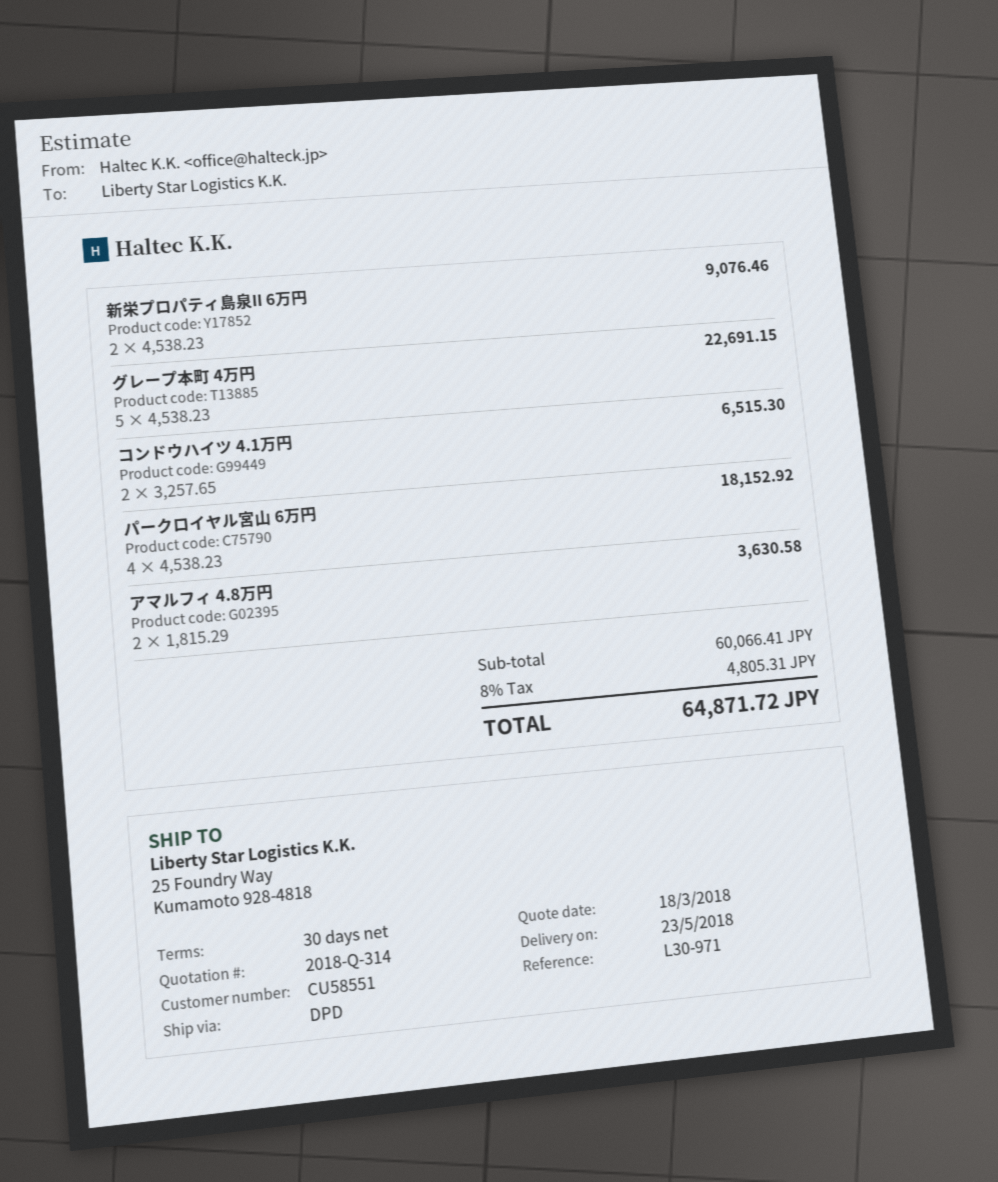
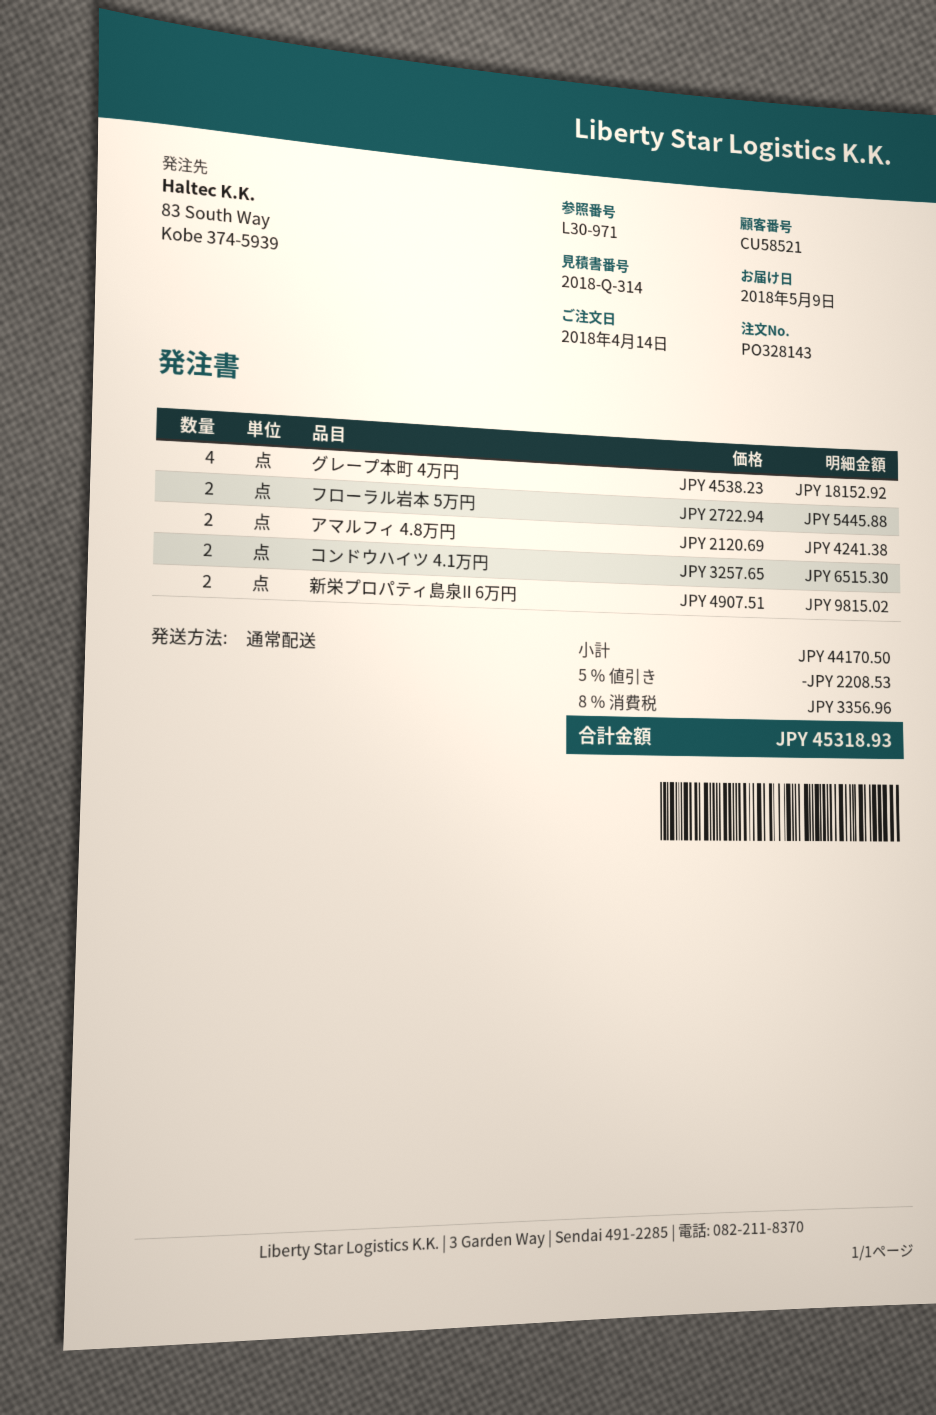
delivery date: 2018-05-23 -> 2018-05-09
customer number: CU58551 -> CU58521
shipping method: DPD -> standard
新栄プロパティ島泉II 6万円: 2 x 4538.23 = 9076.46 -> 2 x 4907.51 = 9815.02
グレープ本町 4万円: 5 x 4538.23 = 22691.15 -> 4 x 4538.23 = 18152.92
パークロイヤル宮山 6万円: 4 x 4538.23 = 18152.92 -> none
アマルフィ 4.8万円: 2 x 1815.29 = 3630.58 -> 2 x 2120.69 = 4241.38
フローラル岩本 5万円: none -> 2 x 2722.94 = 5445.88
subtotal: 60066.41 -> 44170.50
discount: none -> 5% = 2208.53
tax: 8% = 4805.31 -> 8% = 3356.96
total: 64871.72 -> 45318.93

